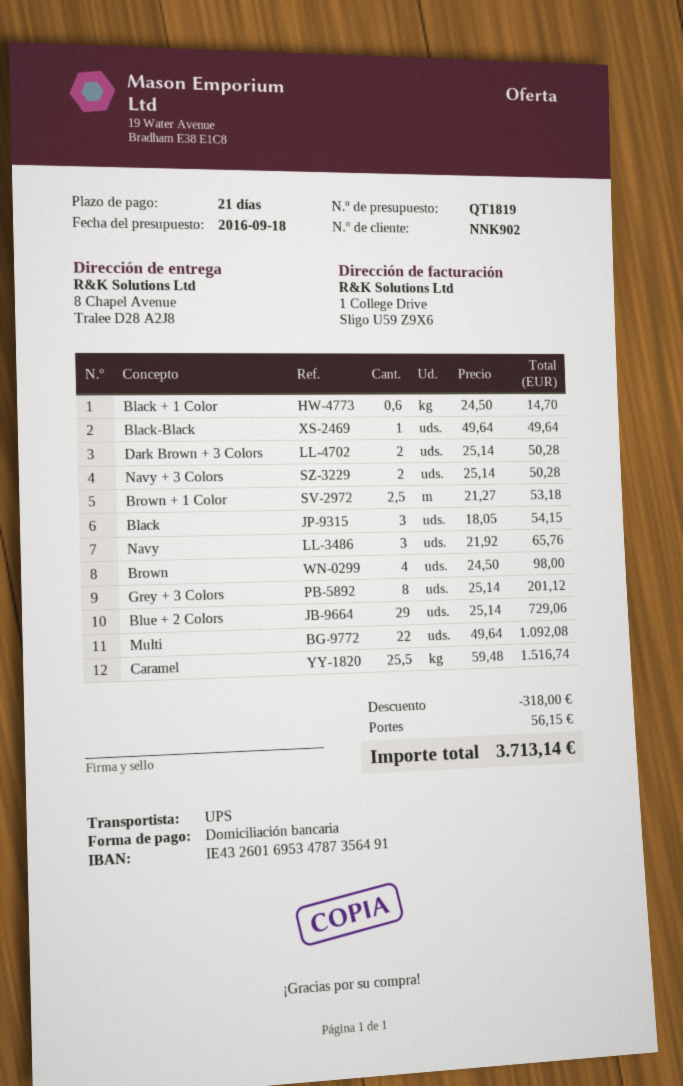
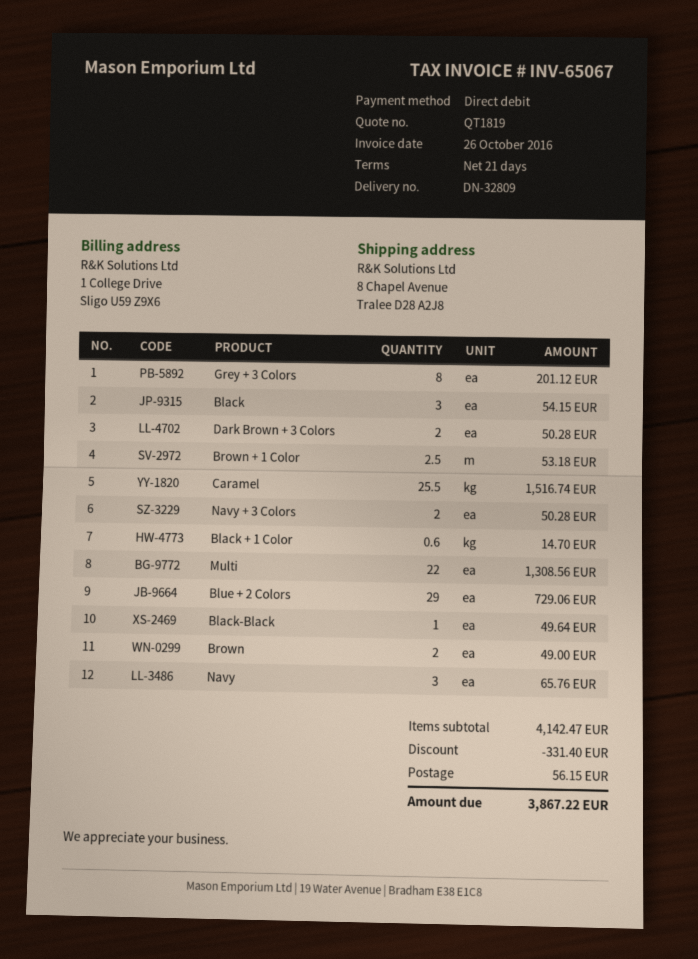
Brown: 4 for 98.00 -> 2 for 49.00
Multi: 22 for 1092.08 -> 22 for 1308.56
discount: 318.00 -> 331.40
total: 3713.14 -> 3867.22

